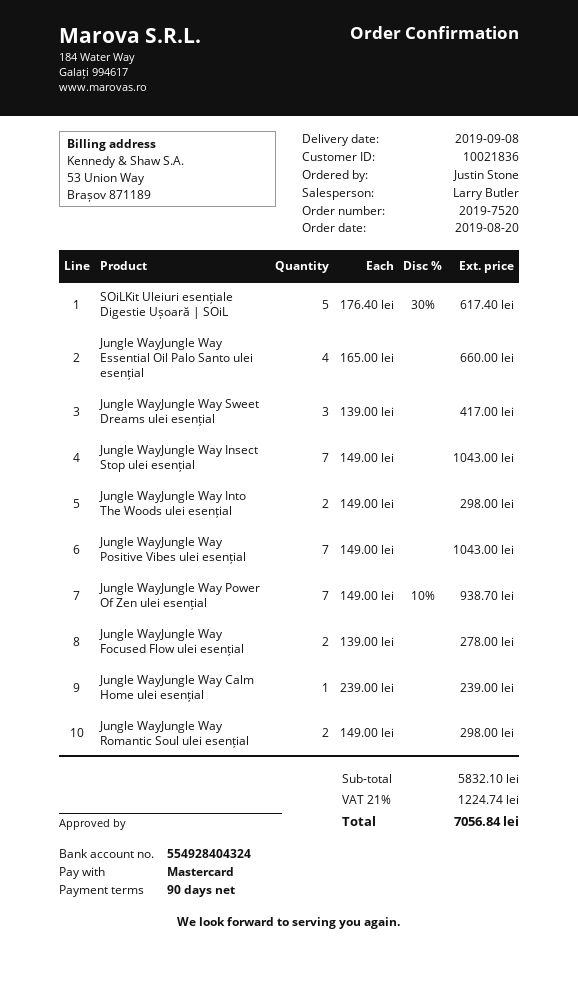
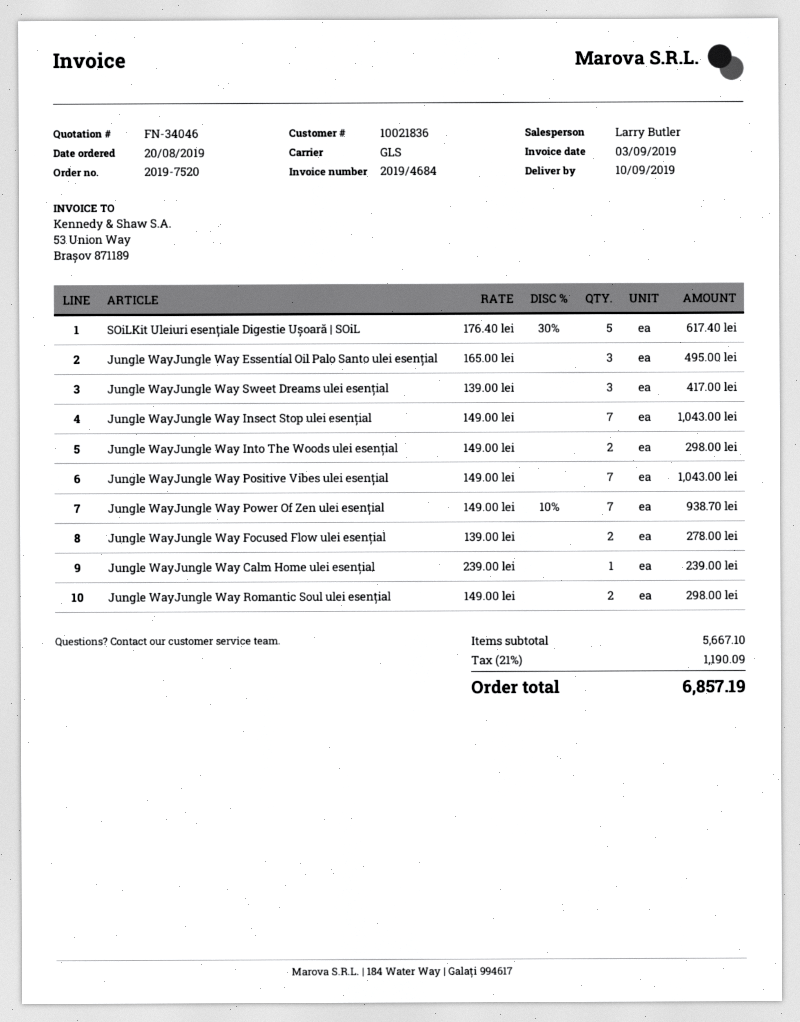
delivery date: 2019-09-08 -> 2019-09-10
Jungle WayJungle Way Essential Oil Palo Santo ulei esențial: 4 x 165.00 = 660.00 -> 3 x 165.00 = 495.00
subtotal: 5832.10 -> 5667.10
tax: 21% = 1224.74 -> 21% = 1190.09
total: 7056.84 -> 6857.19

